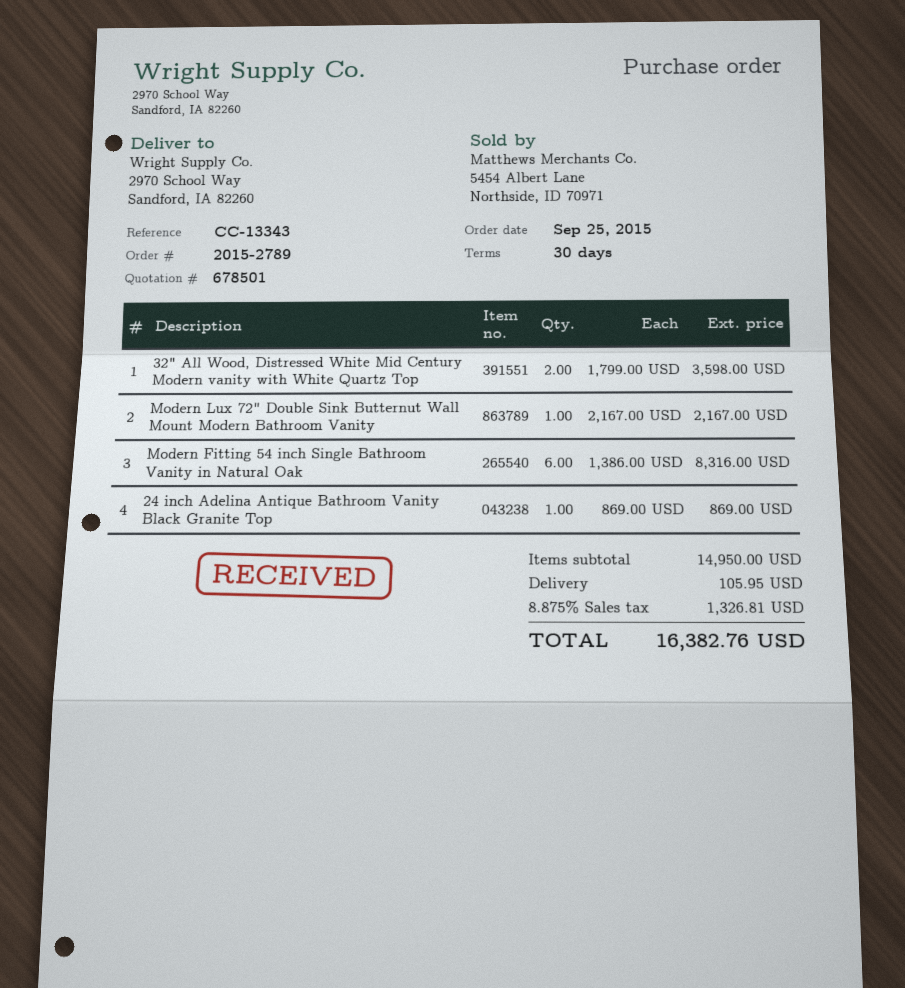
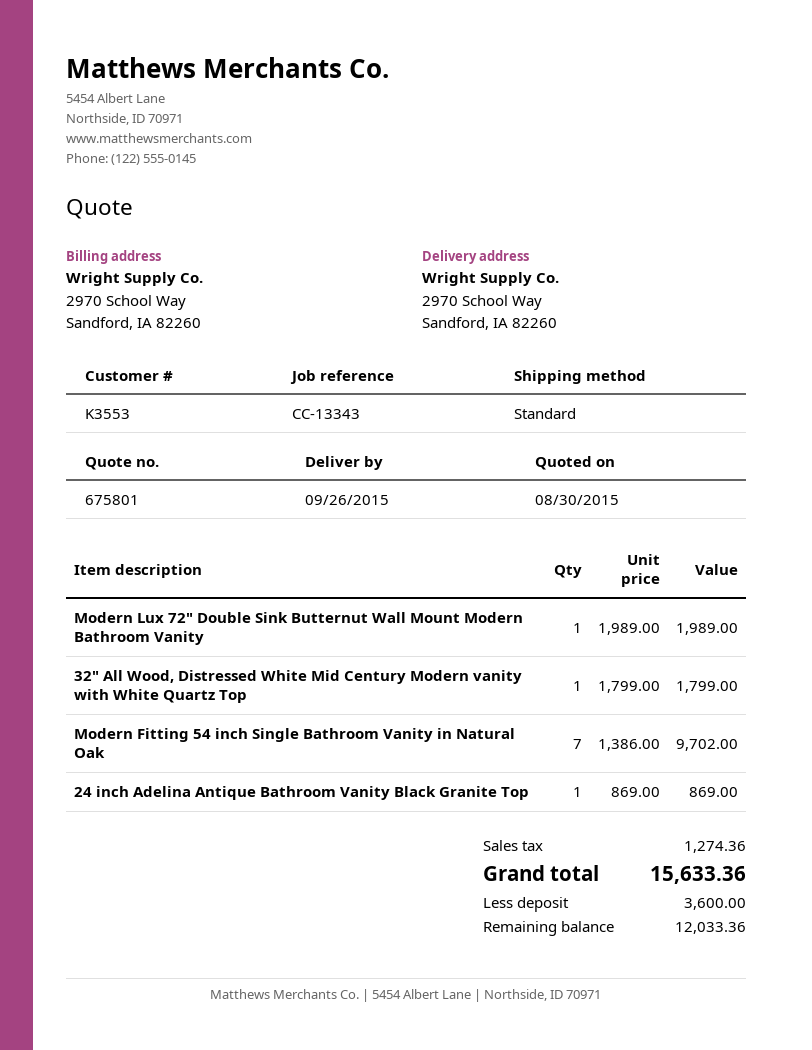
quote number: 678501 -> 675801
32" All Wood, Distressed White Mid Century Modern vanity with White Quartz Top: 2 x 1799.00 = 3598.00 -> 1 x 1799.00 = 1799.00
Modern Lux 72" Double Sink Butternut Wall Mount Modern Bathroom Vanity: 1 x 2167.00 = 2167.00 -> 1 x 1989.00 = 1989.00
Modern Fitting 54 inch Single Bathroom Vanity in Natural Oak: 6 x 1386.00 = 8316.00 -> 7 x 1386.00 = 9702.00
shipping: 105.95 -> none
tax: 1326.81 -> 1274.36
total: 16382.76 -> 15633.36

